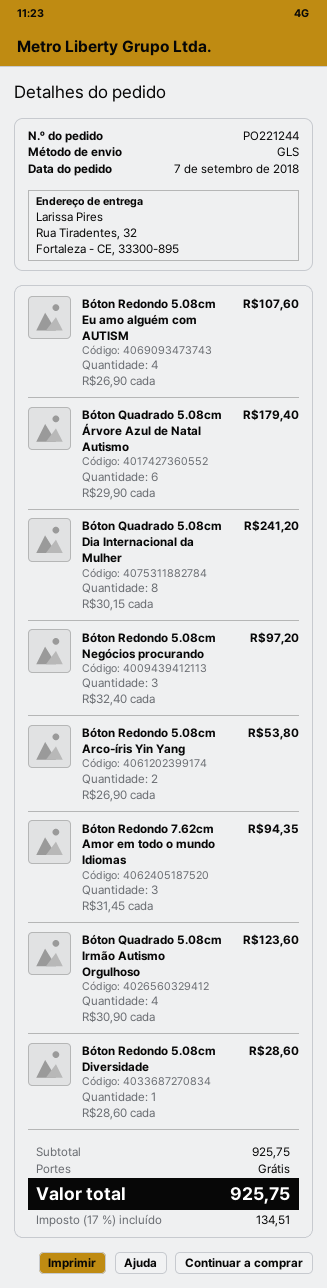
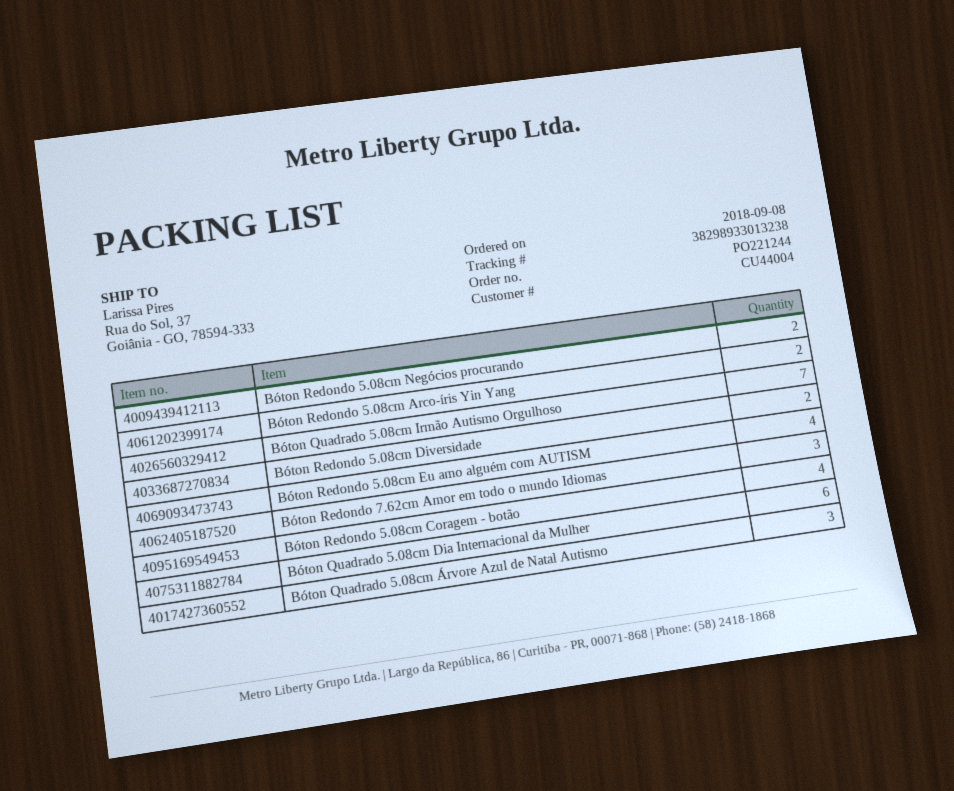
order date: 2018-09-07 -> 2018-09-08
ship to: Rua Tiradentes, 32, Fortaleza - CE, 33300-895 -> Rua do Sol, 37, Goiânia - GO, 78594-333
Bóton Quadrado 5.08cm Árvore Azul de Natal Autismo: 6 -> 3
Bóton Quadrado 5.08cm Dia Internacional da Mulher: 8 -> 6
Bóton Redondo 5.08cm Negócios procurando: 3 -> 2
Bóton Quadrado 5.08cm Irmão Autismo Orgulhoso: 4 -> 7
Bóton Redondo 5.08cm Diversidade: 1 -> 2
Bóton Redondo 5.08cm Coragem - botão: none -> 4

